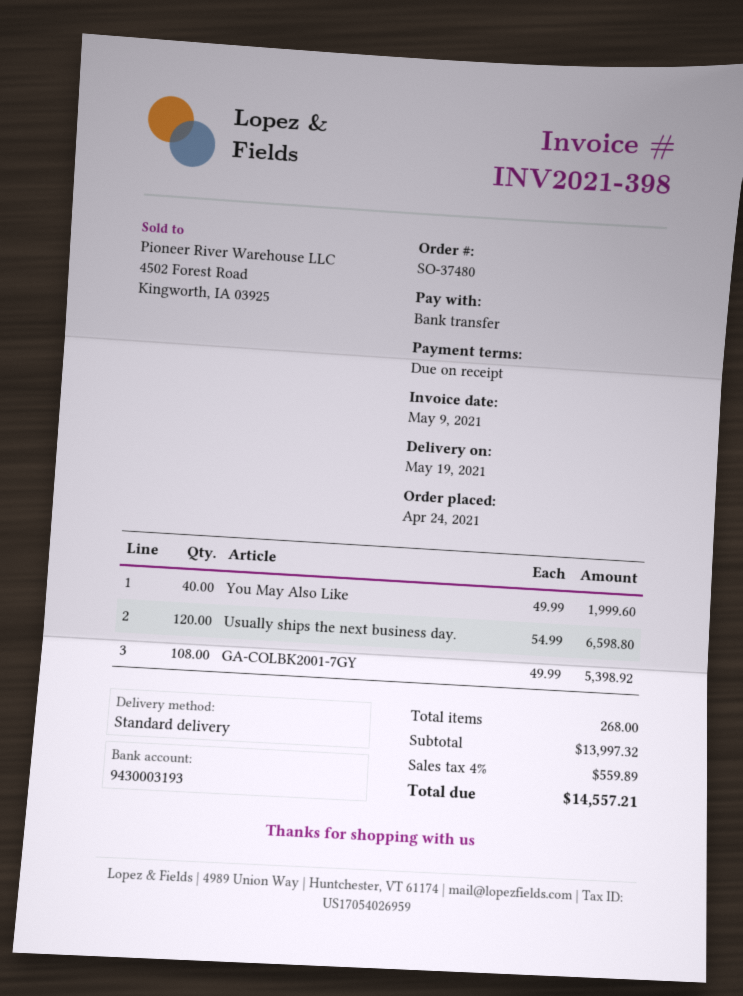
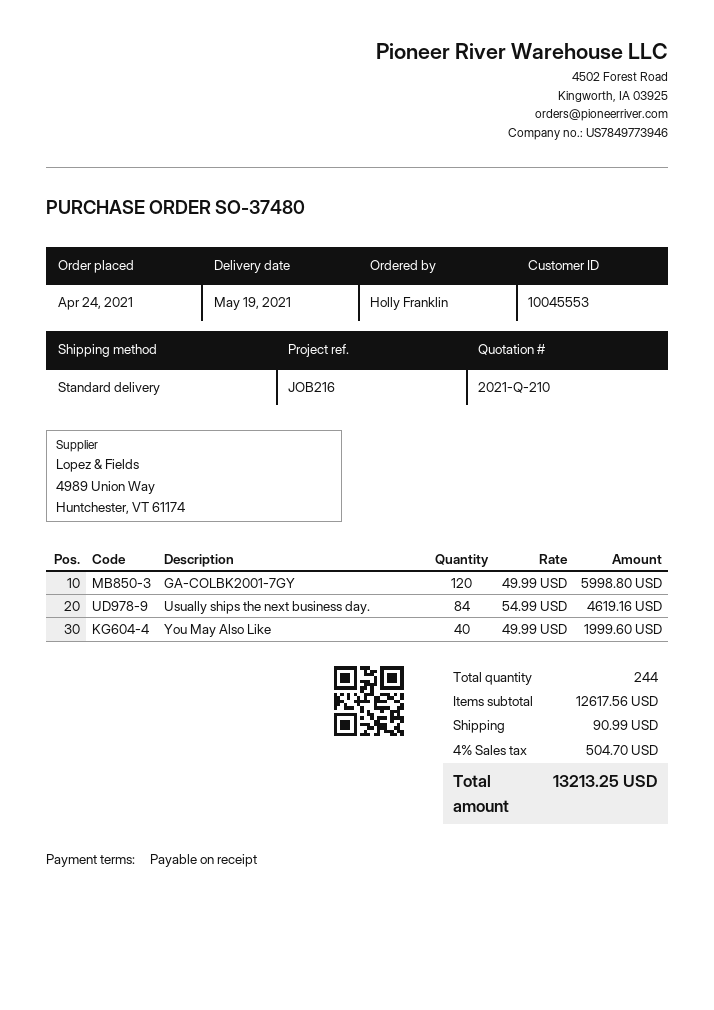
Usually ships the next business day.: 120 x 54.99 = 6598.80 -> 84 x 54.99 = 4619.16
GA-COLBK2001-7GY: 108 x 49.99 = 5398.92 -> 120 x 49.99 = 5998.80
total quantity: 268 -> 244
subtotal: 13997.32 -> 12617.56
shipping: none -> 90.99
tax: 4% = 559.89 -> 4% = 504.70
total: 14557.21 -> 13213.25

